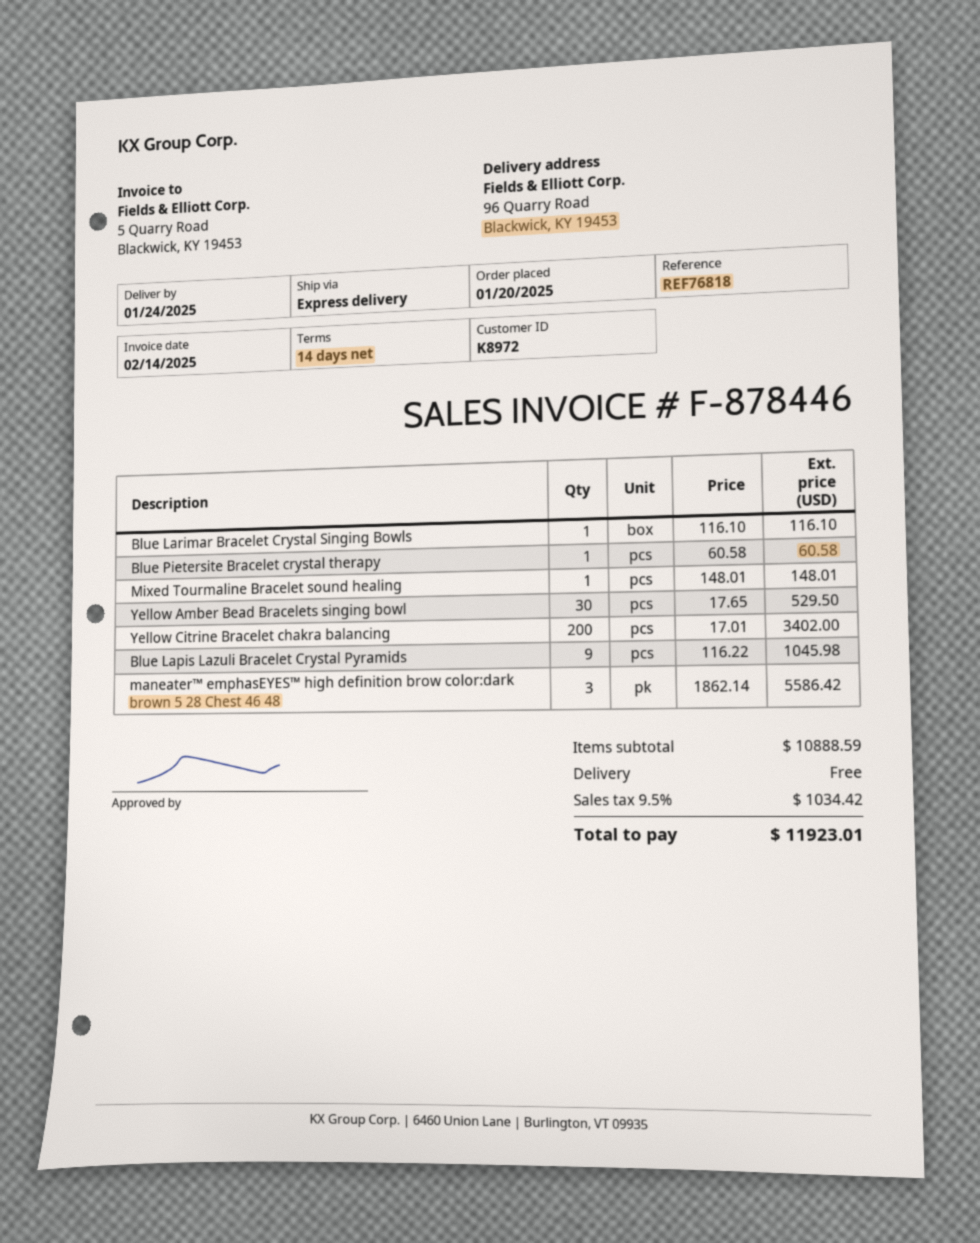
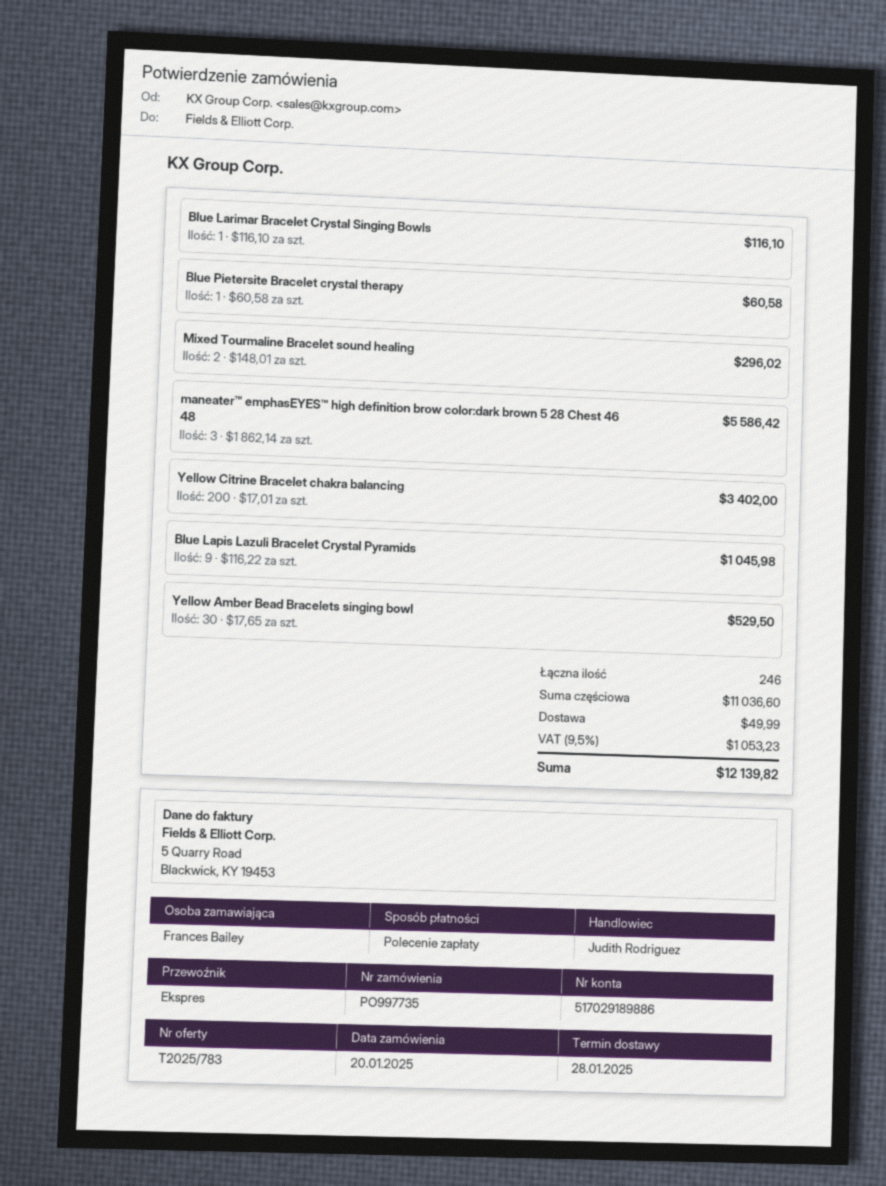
delivery date: 2025-01-24 -> 2025-01-28
Mixed Tourmaline Bracelet sound healing: 1 x 148.01 = 148.01 -> 2 x 148.01 = 296.02
subtotal: 10888.59 -> 11036.60
shipping: 0.00 -> 49.99
tax: 9.5% = 1034.42 -> 9.5% = 1053.23
total: 11923.01 -> 12139.82

